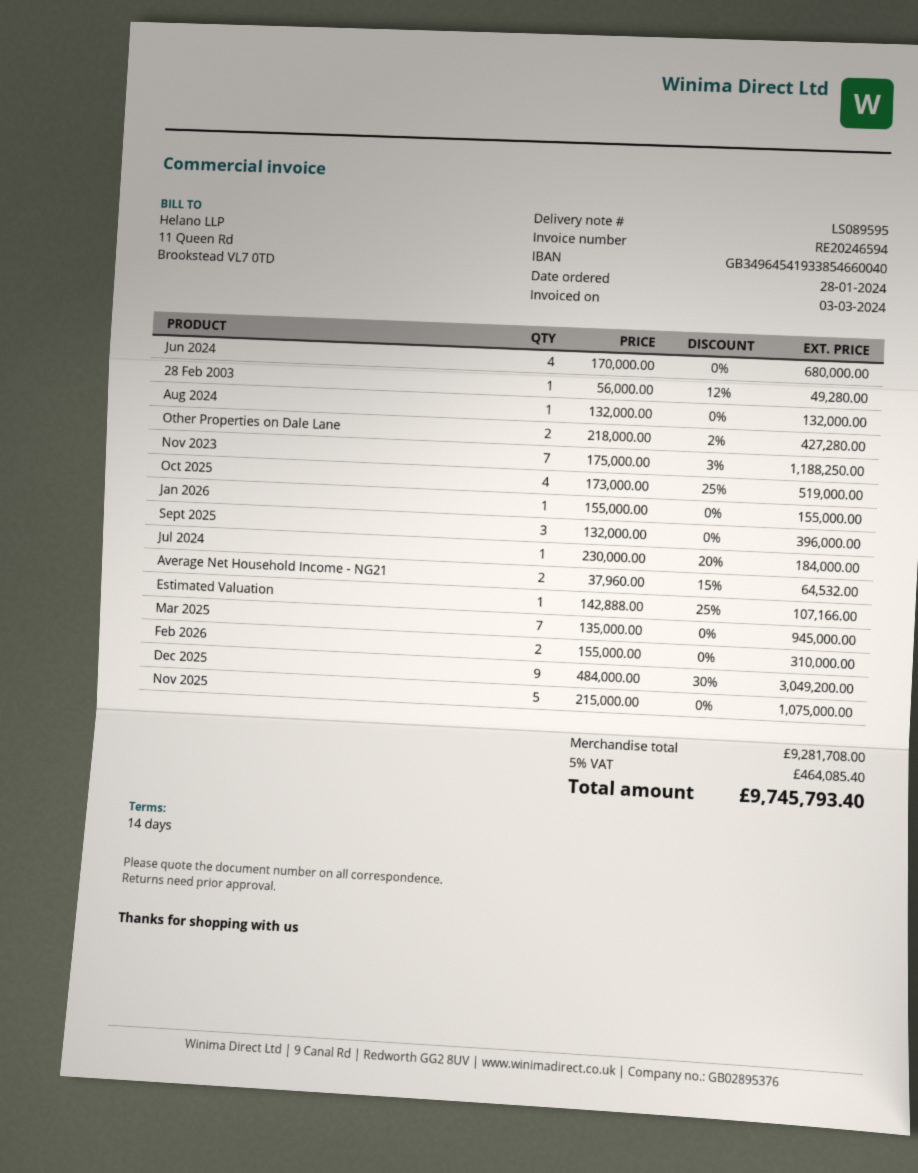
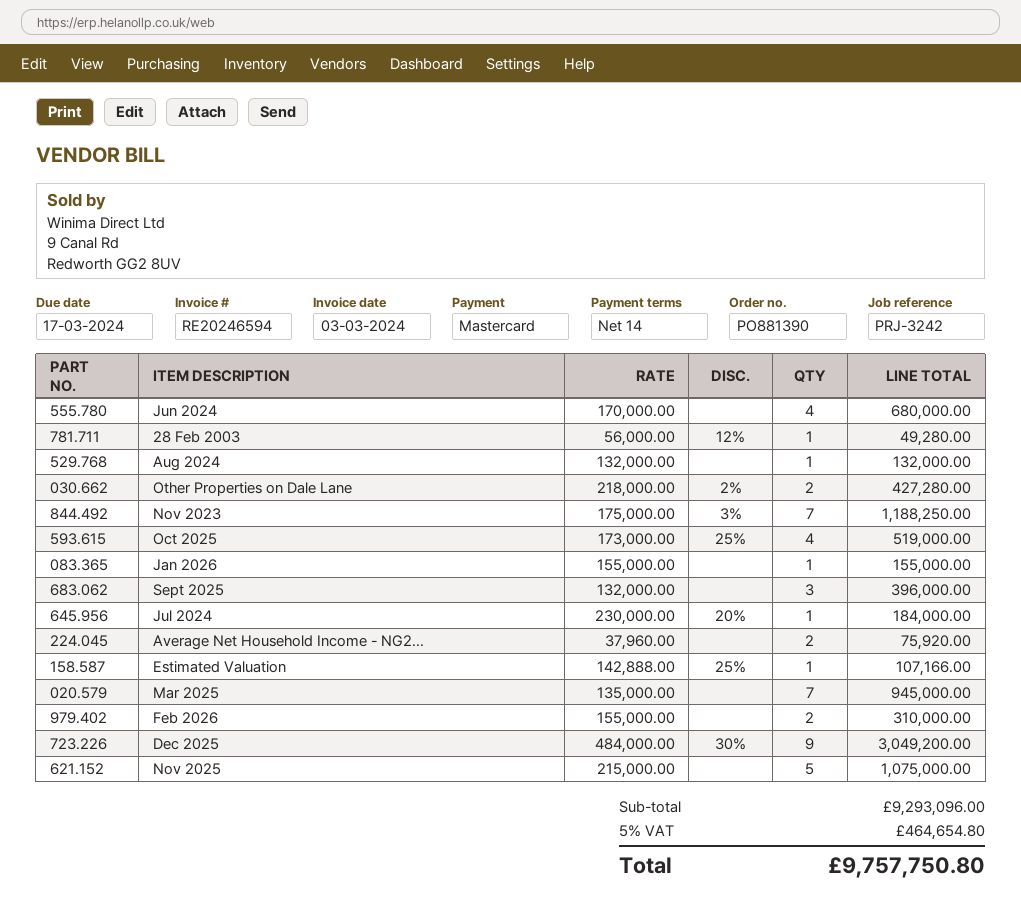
Average Net Household Income - NG21: 2 x 37960.00 - 15% = 64532.00 -> 2 x 37960.00 = 75920.00
subtotal: 9281708.00 -> 9293096.00
tax: 5% = 464085.40 -> 5% = 464654.80
total: 9745793.40 -> 9757750.80

